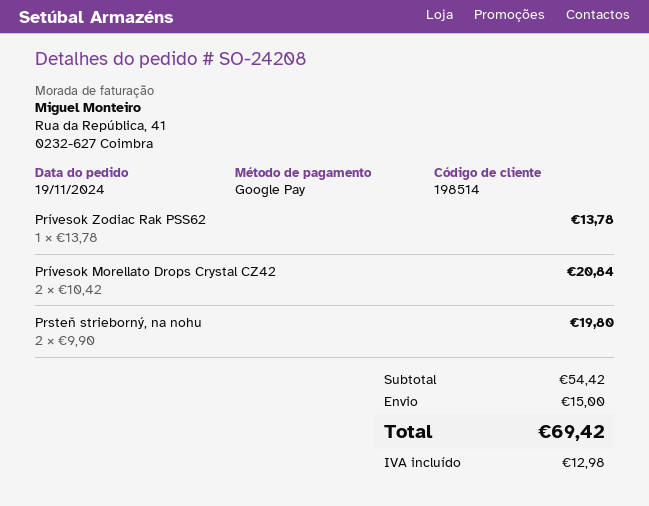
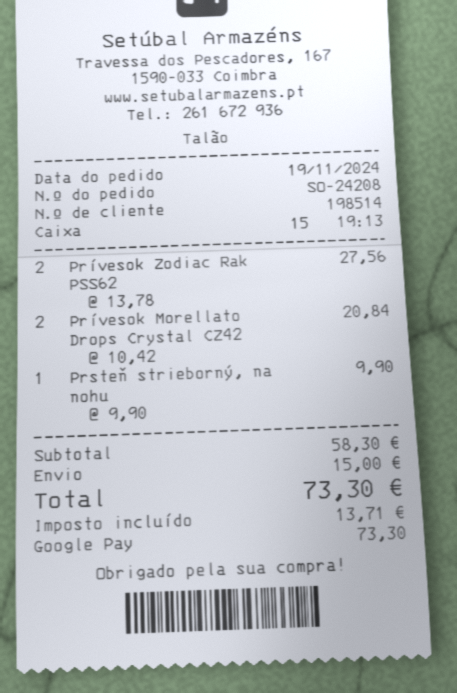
Prívesok Zodiac Rak PSS62: 1 x 13.78 = 13.78 -> 2 x 13.78 = 27.56
Prsteň strieborný, na nohu: 2 x 9.90 = 19.80 -> 1 x 9.90 = 9.90
subtotal: 54.42 -> 58.30
tax: 12.98 -> 13.71
total: 69.42 -> 73.30

